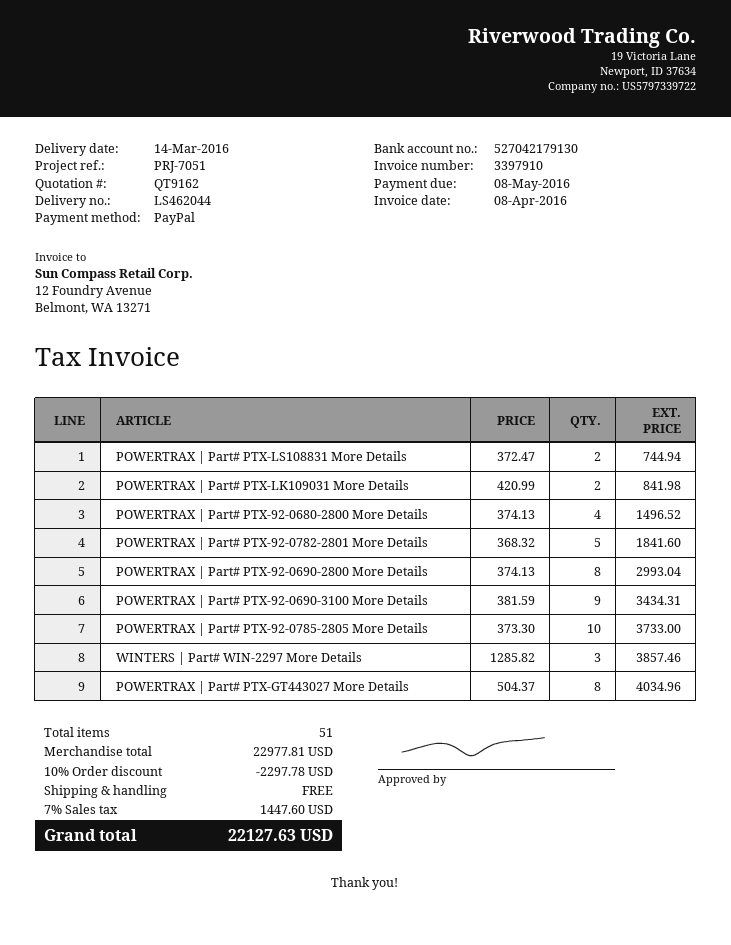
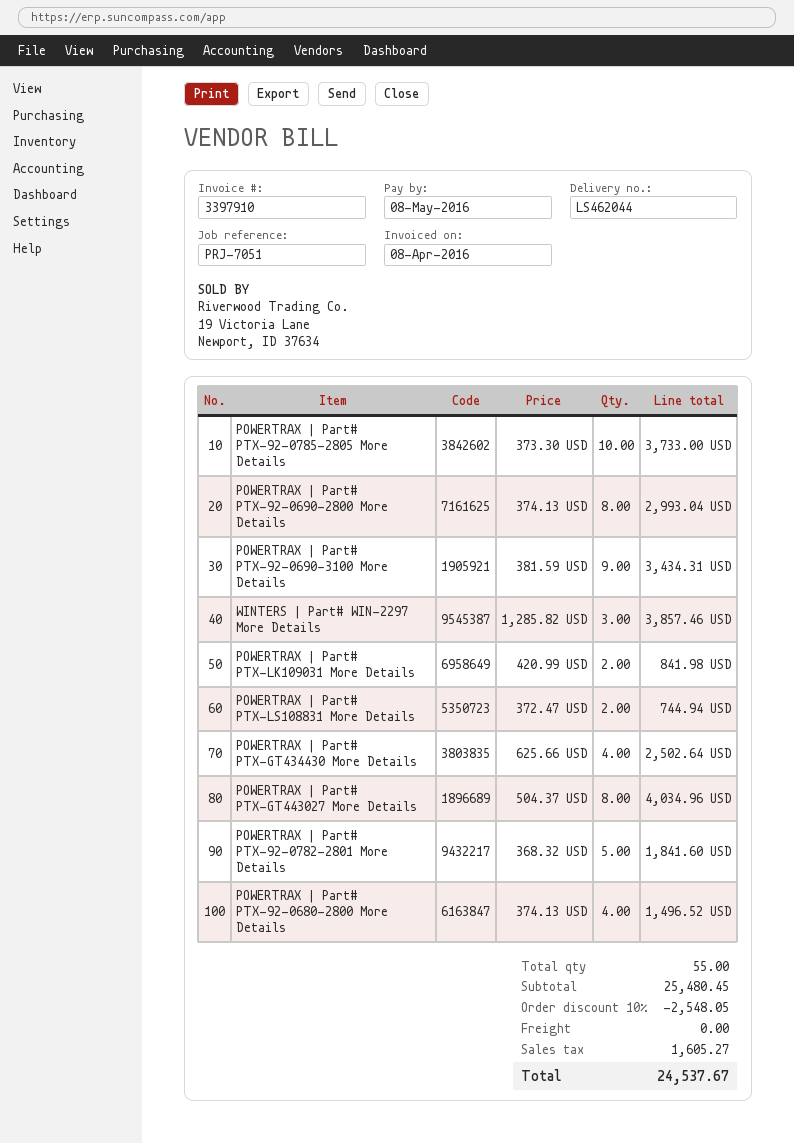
POWERTRAX | Part# PTX-GT434430 More Details: none -> 4 x 625.66 = 2502.64
total quantity: 51 -> 55
subtotal: 22977.81 -> 25480.45
discount: 10% = 2297.78 -> 10% = 2548.05
tax: 1447.60 -> 1605.27
total: 22127.63 -> 24537.67

